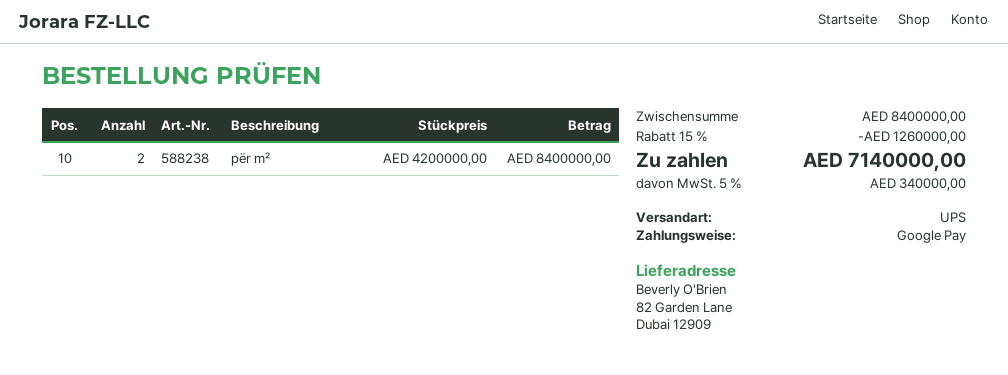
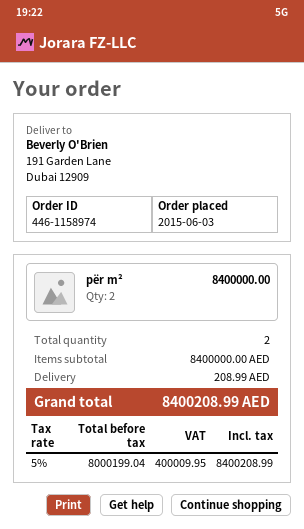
ship to: 82 Garden Lane, Dubai 12909 -> 191 Garden Lane, Dubai 12909
discount: 15% = 1260000.00 -> none
shipping: none -> 208.99
tax: 5% = 340000.00 -> 5% = 400009.95
total: 7140000.00 -> 8400208.99

